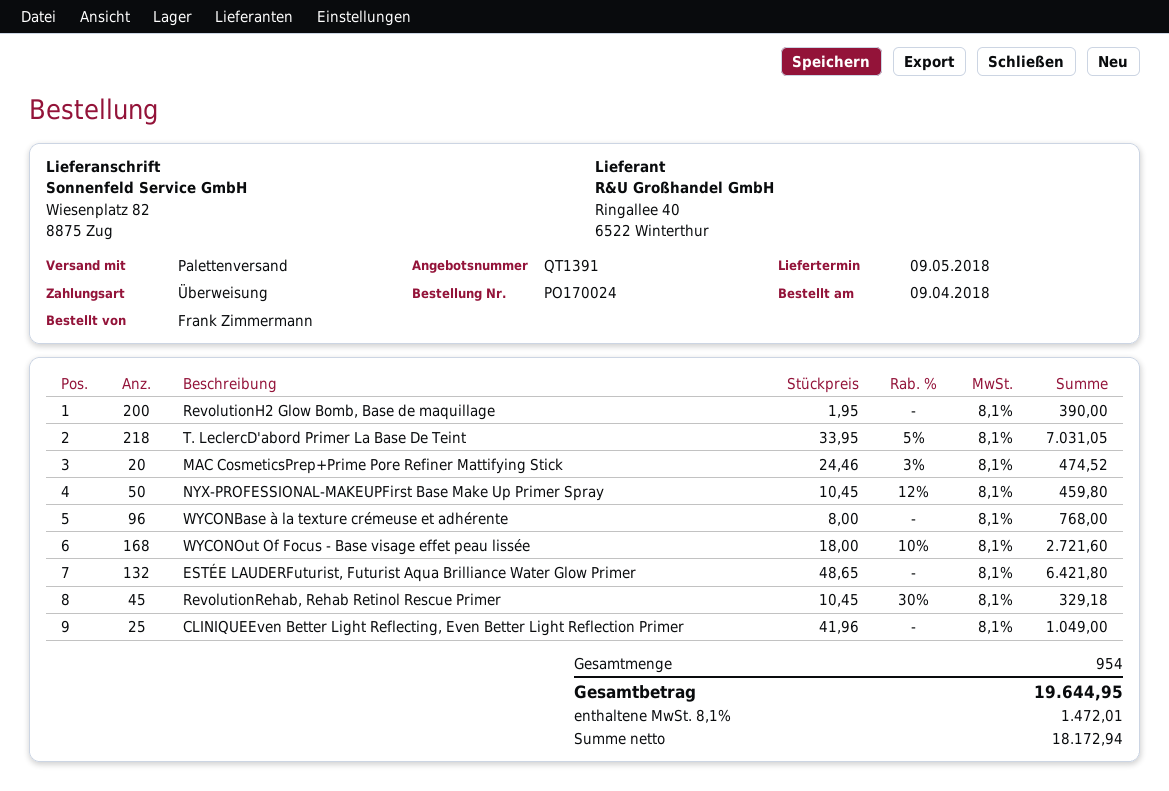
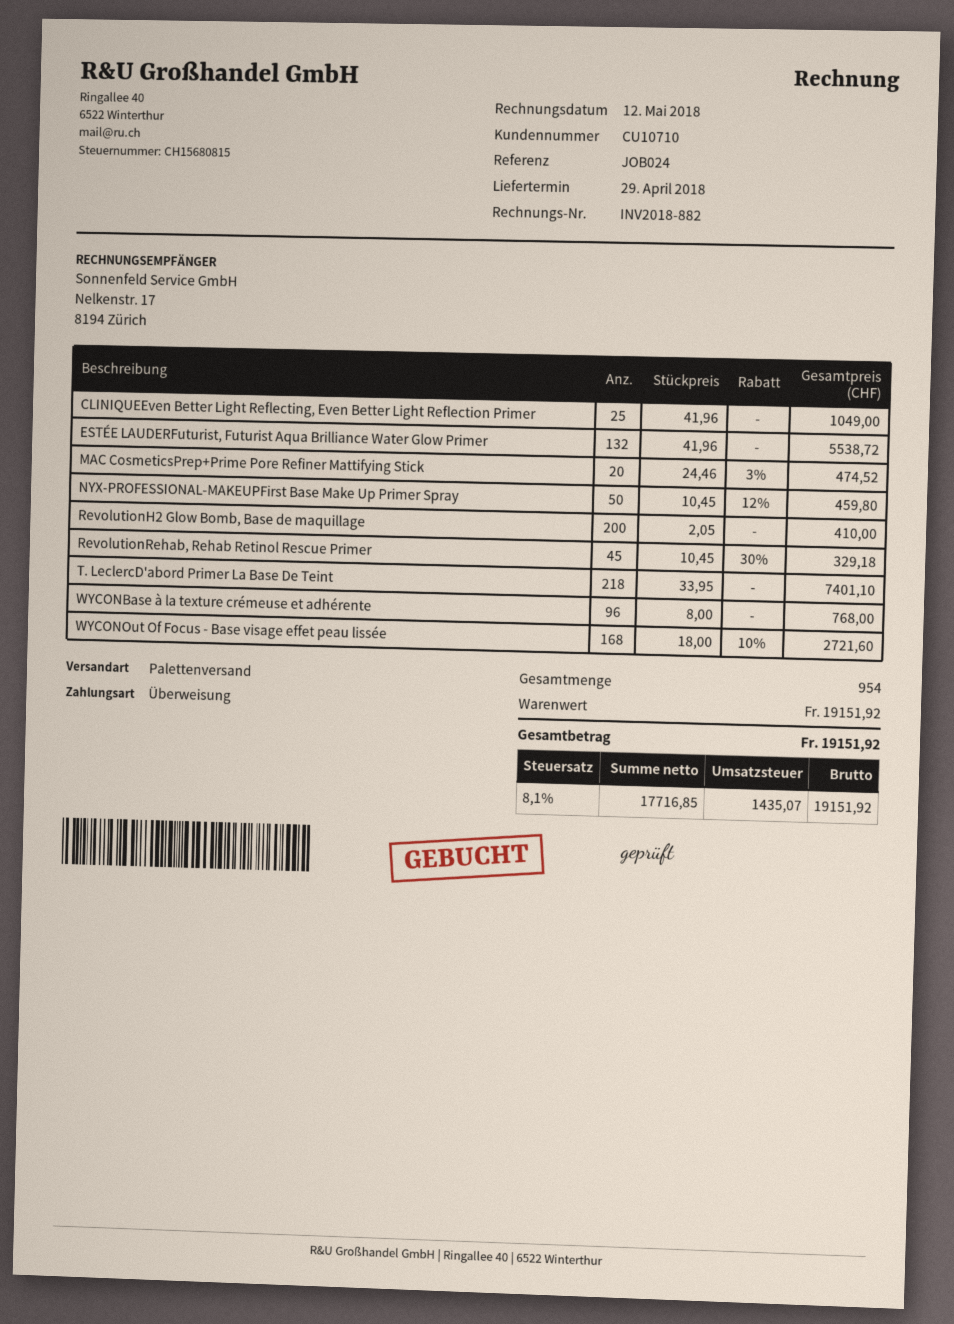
delivery date: 2018-05-09 -> 2018-04-29
RevolutionH2 Glow Bomb, Base de maquillage: 200 x 1.95 = 390.00 -> 200 x 2.05 = 410.00
T. LeclercD'abord Primer La Base De Teint: 218 x 33.95 - 5% = 7031.05 -> 218 x 33.95 = 7401.10
ESTÉE LAUDERFuturist, Futurist Aqua Brilliance Water Glow Primer: 132 x 48.65 = 6421.80 -> 132 x 41.96 = 5538.72
net: 18172.94 -> 17716.85
tax: 8.1% = 1472.01 -> 8.1% = 1435.07
total: 19644.95 -> 19151.92

